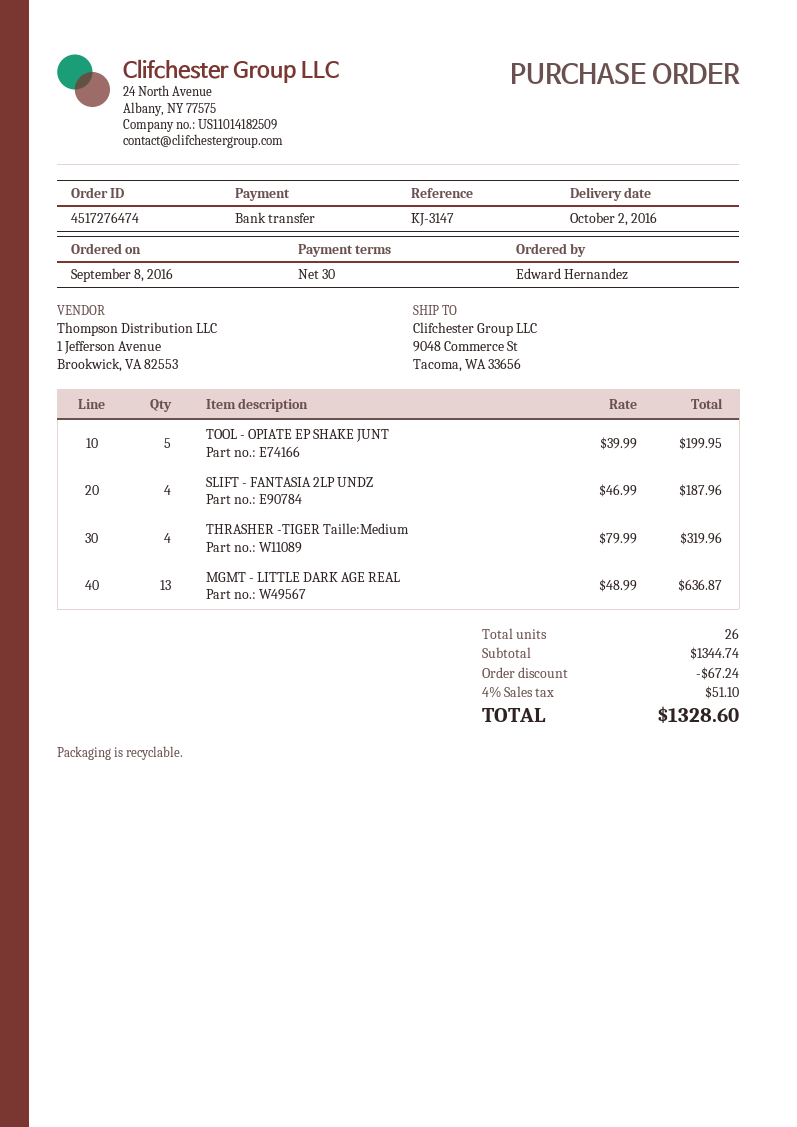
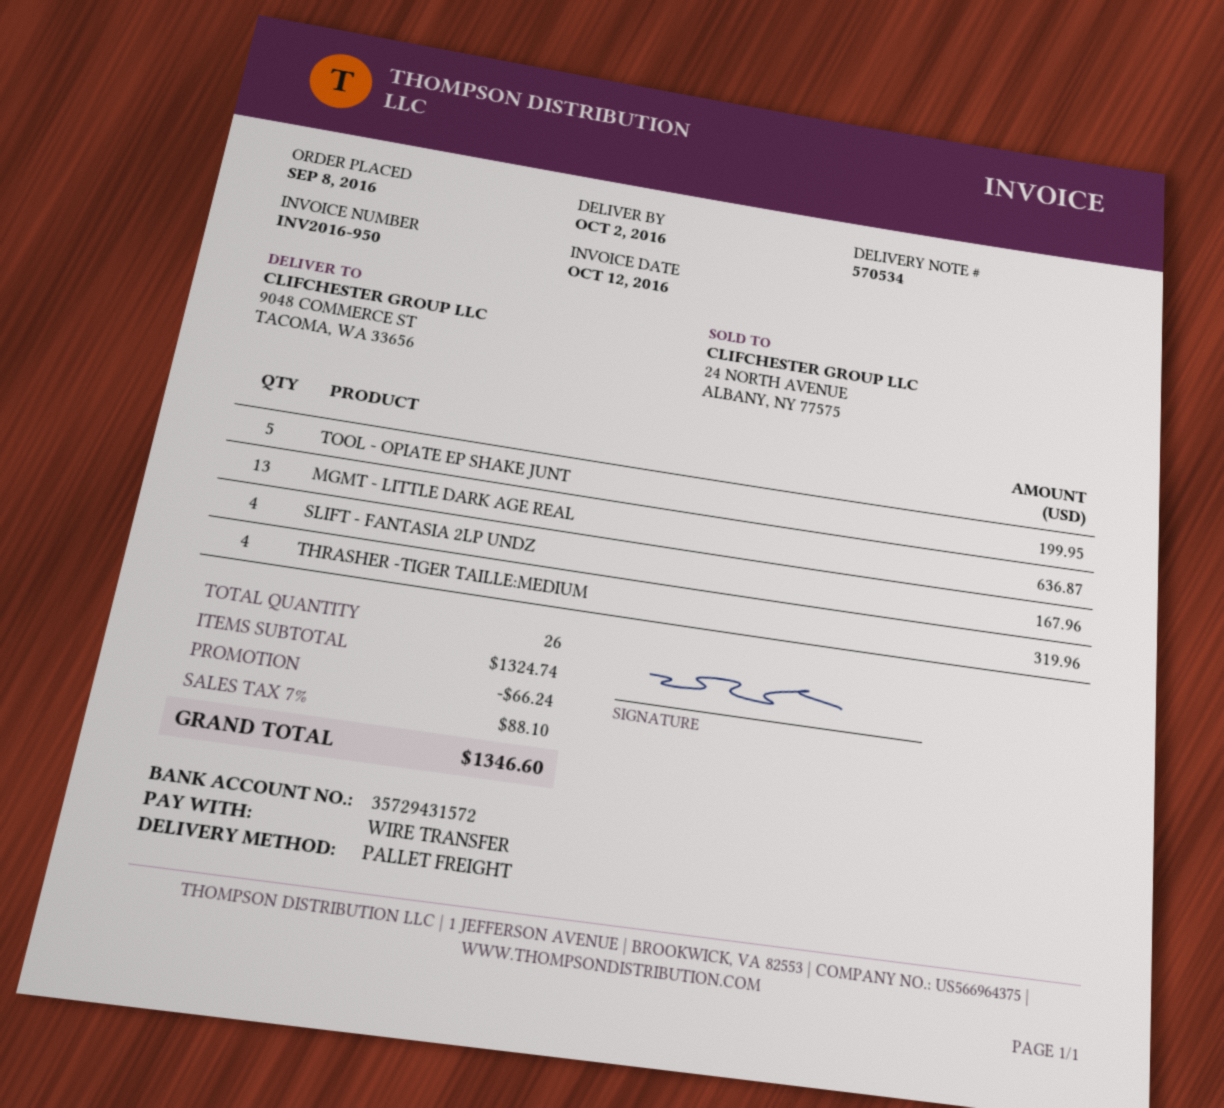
SLIFT - FANTASIA 2LP UNDZ: 4 for 187.96 -> 4 for 167.96
subtotal: 1344.74 -> 1324.74
discount: 67.24 -> 66.24
tax: 4% = 51.10 -> 7% = 88.10
total: 1328.60 -> 1346.60

